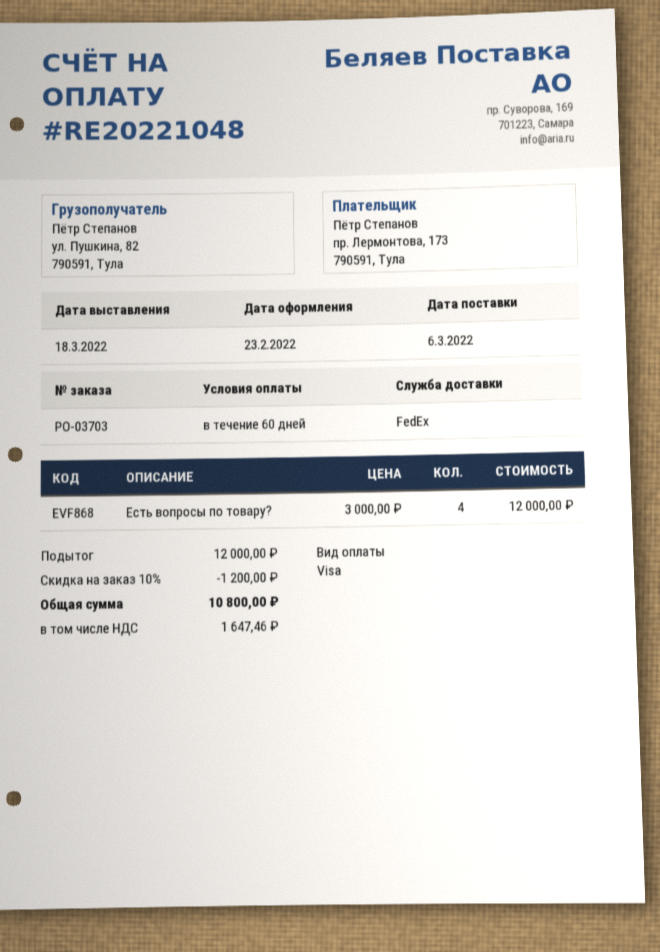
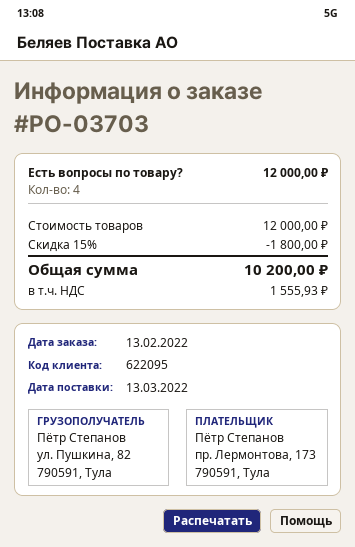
order date: 2022-02-23 -> 2022-02-13
delivery date: 2022-03-06 -> 2022-03-13
discount: 10% = 1200.00 -> 15% = 1800.00
tax: 1647.46 -> 1555.93
total: 10800.00 -> 10200.00

